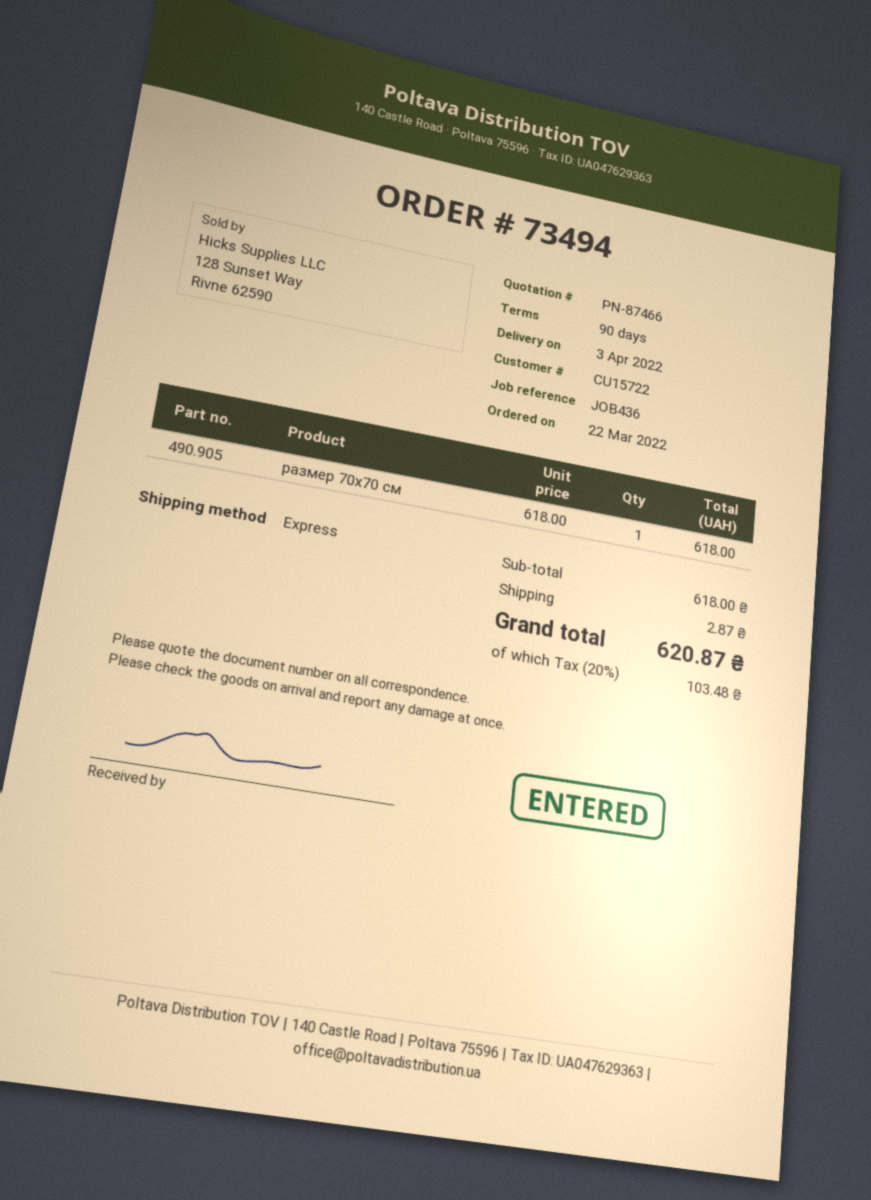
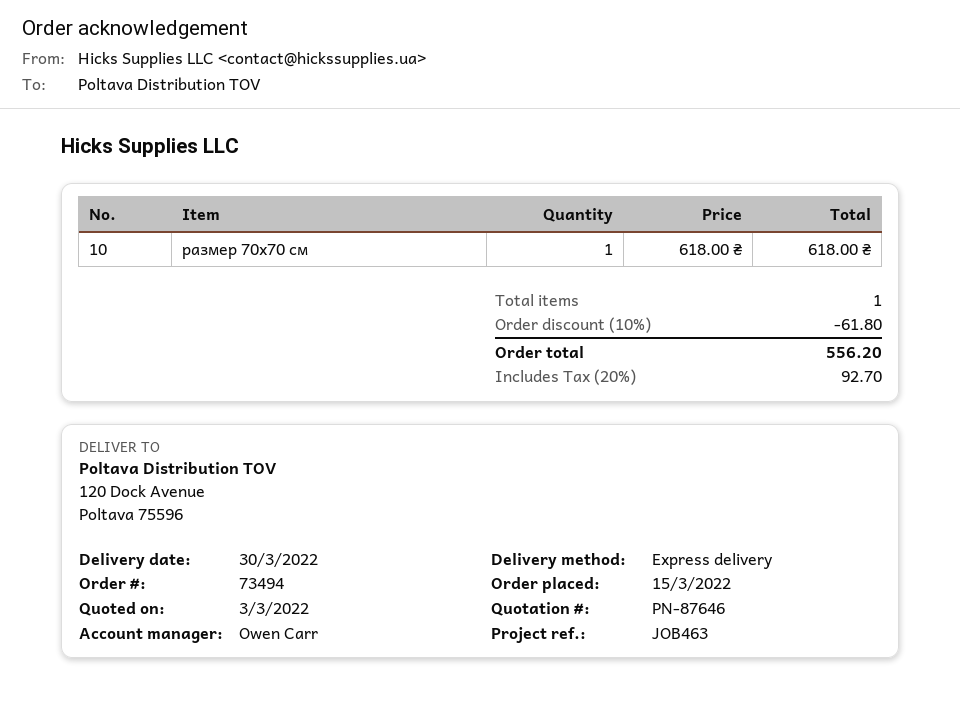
quote number: PN-87466 -> PN-87646
order date: 2022-03-22 -> 2022-03-15
delivery date: 2022-04-03 -> 2022-03-30
reference: JOB436 -> JOB463
discount: none -> 10% = 61.80
shipping: 2.87 -> none
tax: 20% = 103.48 -> 20% = 92.70
total: 620.87 -> 556.20

